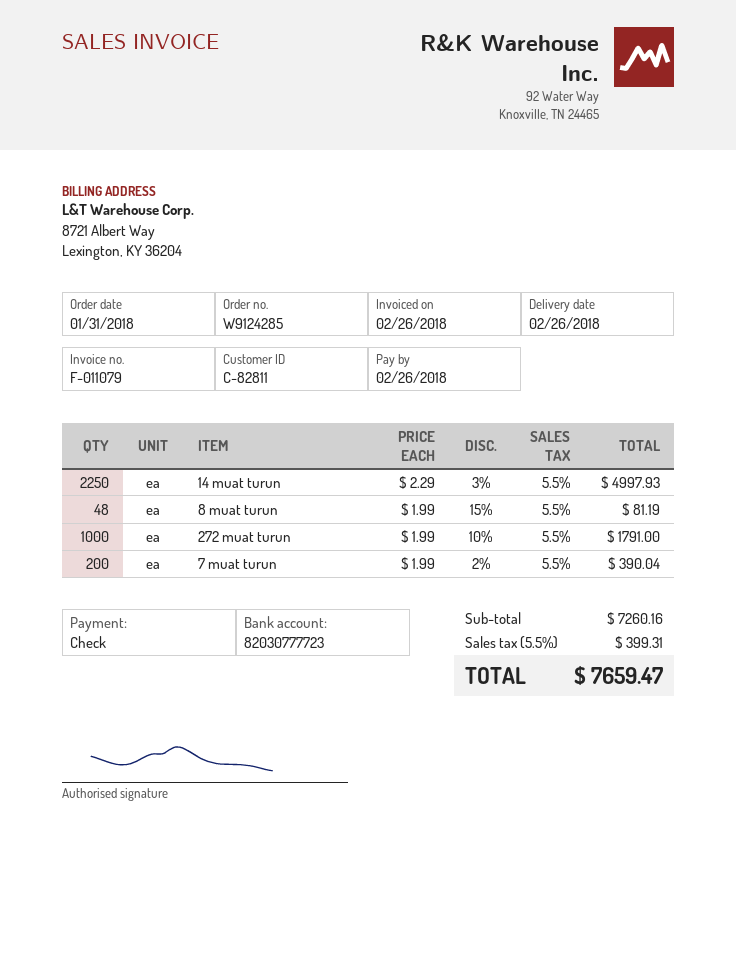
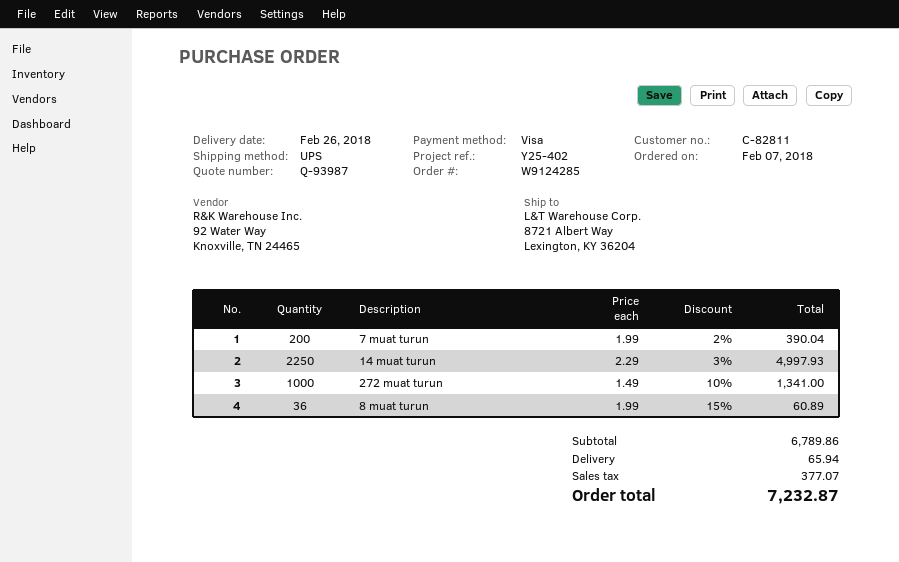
order date: 2018-01-31 -> 2018-02-07
payment method: cheque -> Visa
8 muat turun: 48 x 1.99 - 15% = 81.19 -> 36 x 1.99 - 15% = 60.89
272 muat turun: 1000 x 1.99 - 10% = 1791.00 -> 1000 x 1.49 - 10% = 1341.00
subtotal: 7260.16 -> 6789.86
shipping: none -> 65.94
tax: 399.31 -> 377.07
total: 7659.47 -> 7232.87

